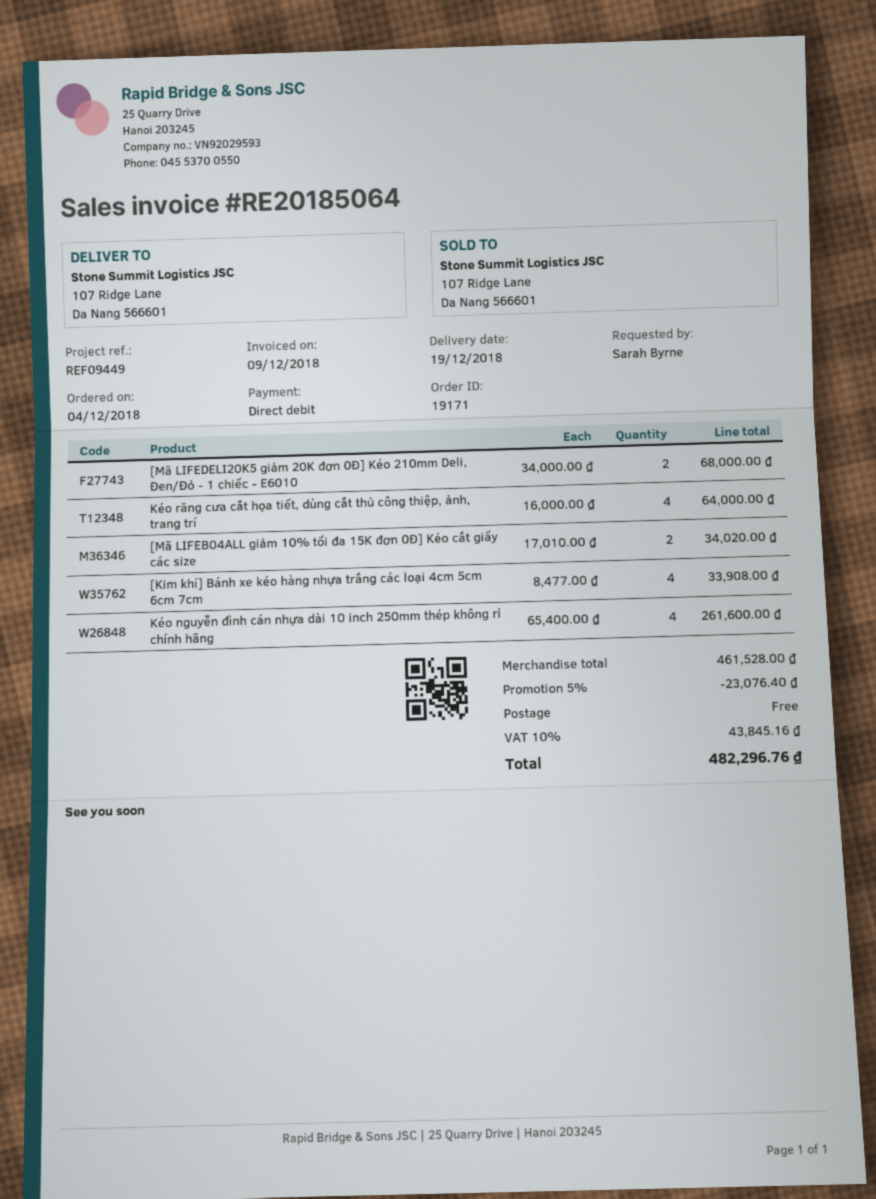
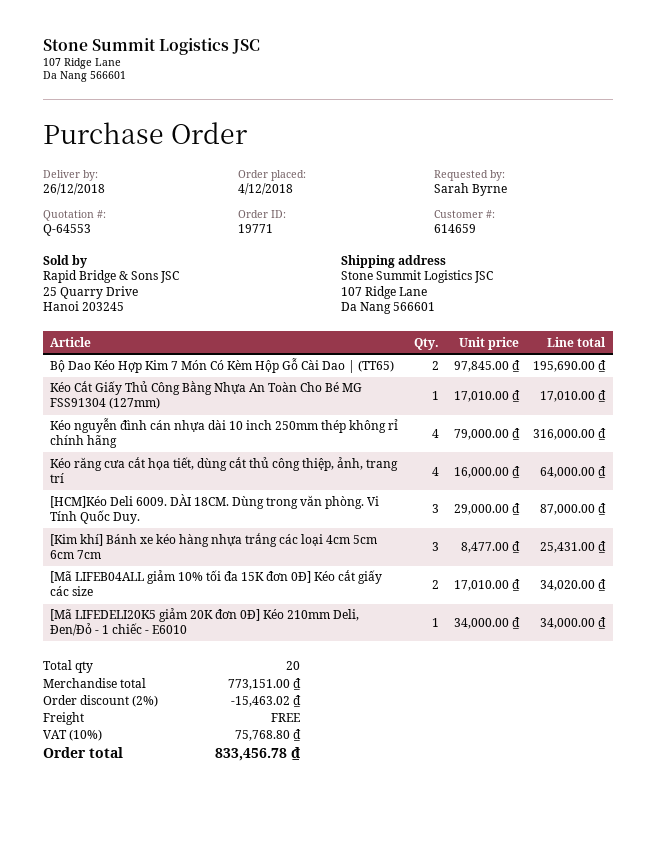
order number: 19171 -> 19771
delivery date: 2018-12-19 -> 2018-12-26
[Mã LIFEDELI20K5 giảm 20K đơn 0Đ] Kéo 210mm Deli, Đen/Đỏ - 1 chiếc - E6010: 2 x 34000.00 = 68000.00 -> 1 x 34000.00 = 34000.00
[Kim khí] Bánh xe kéo hàng nhựa trắng các loại 4cm 5cm 6cm 7cm: 4 x 8477.00 = 33908.00 -> 3 x 8477.00 = 25431.00
Kéo nguyễn đình cán nhựa dài 10 inch 250mm thép không rỉ chính hãng: 4 x 65400.00 = 261600.00 -> 4 x 79000.00 = 316000.00
Bộ Dao Kéo Hợp Kim 7 Món Có Kèm Hộp Gỗ Cài Dao | (TT65): none -> 2 x 97845.00 = 195690.00
Kéo Cắt Giấy Thủ Công Bằng Nhựa An Toàn Cho Bé MG FSS91304 (127mm): none -> 1 x 17010.00 = 17010.00
[HCM]Kéo Deli 6009. DÀI 18CM. Dùng trong văn phòng. Vi Tính Quốc Duy.: none -> 3 x 29000.00 = 87000.00
subtotal: 461528.00 -> 773151.00
discount: 5% = 23076.40 -> 2% = 15463.02
tax: 10% = 43845.16 -> 10% = 75768.80
total: 482296.76 -> 833456.78

